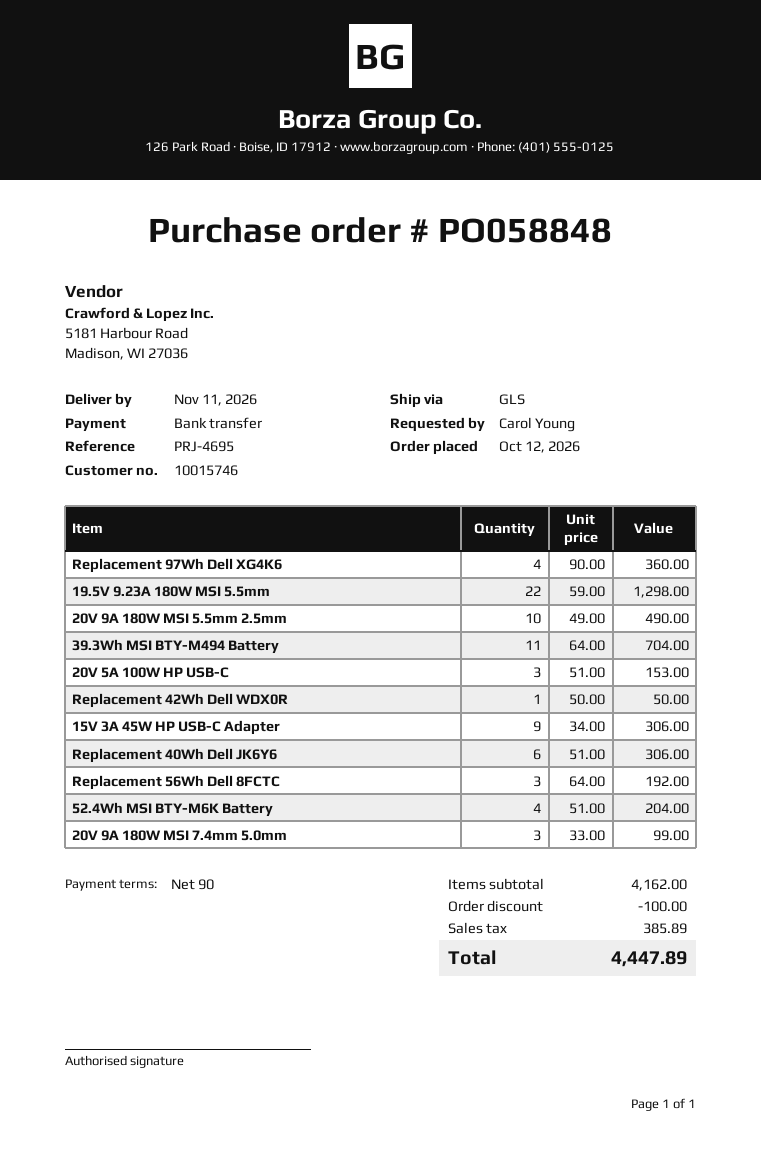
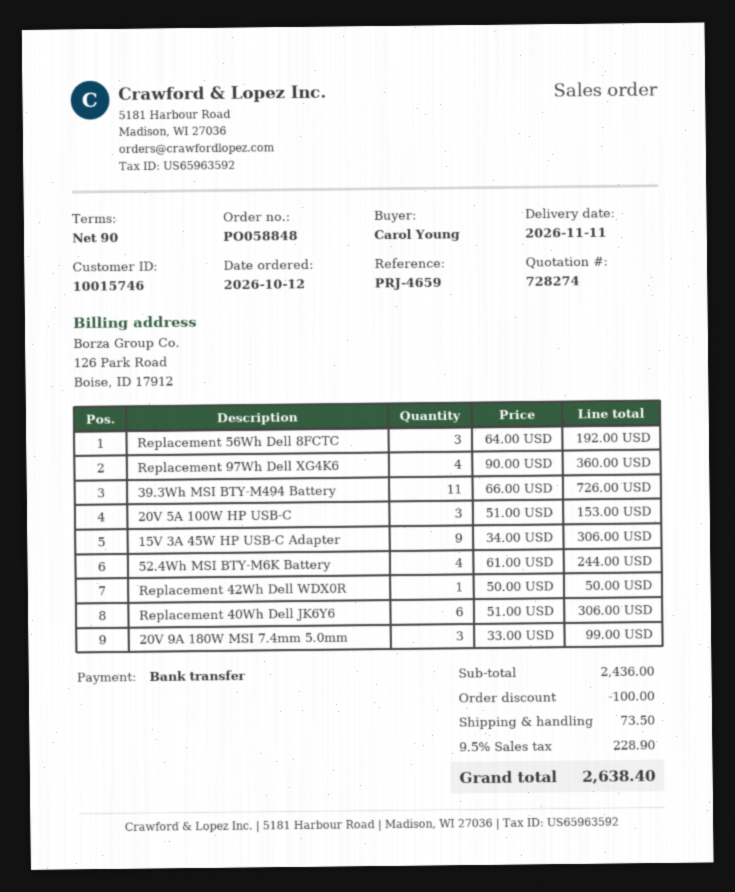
reference: PRJ-4695 -> PRJ-4659
19.5V 9.23A 180W MSI 5.5mm: 22 x 59.00 = 1298.00 -> none
20V 9A 180W MSI 5.5mm 2.5mm: 10 x 49.00 = 490.00 -> none
39.3Wh MSI BTY-M494 Battery: 11 x 64.00 = 704.00 -> 11 x 66.00 = 726.00
52.4Wh MSI BTY-M6K Battery: 4 x 51.00 = 204.00 -> 4 x 61.00 = 244.00
subtotal: 4162.00 -> 2436.00
shipping: none -> 73.50
tax: 385.89 -> 228.90
total: 4447.89 -> 2638.40

